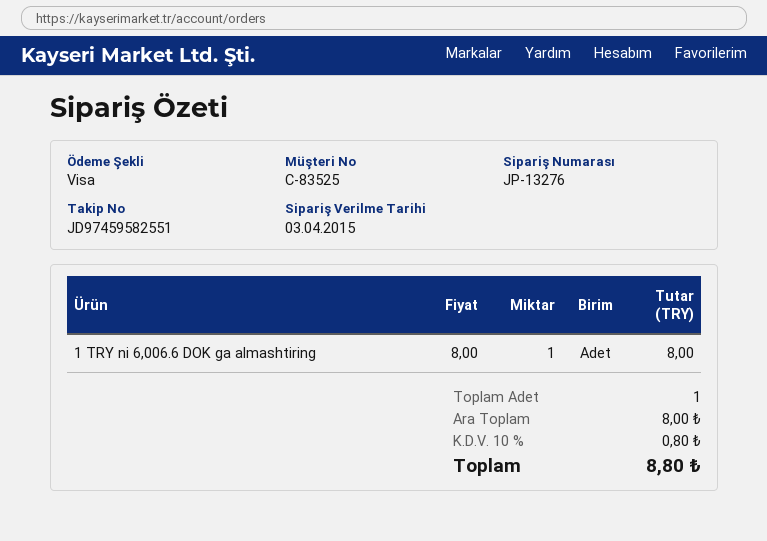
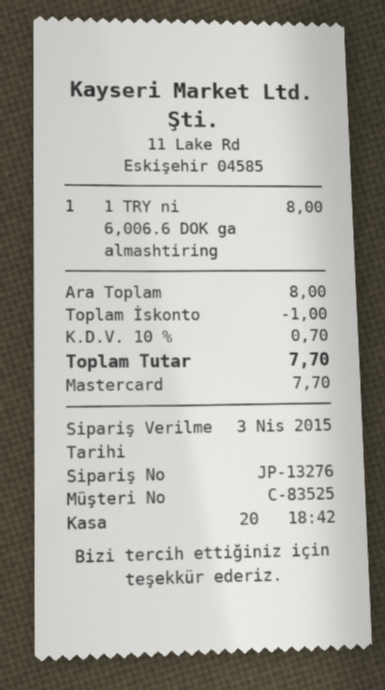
payment method: Visa -> Mastercard
discount: none -> 1.00
tax: 10% = 0.80 -> 10% = 0.70
total: 8.80 -> 7.70

